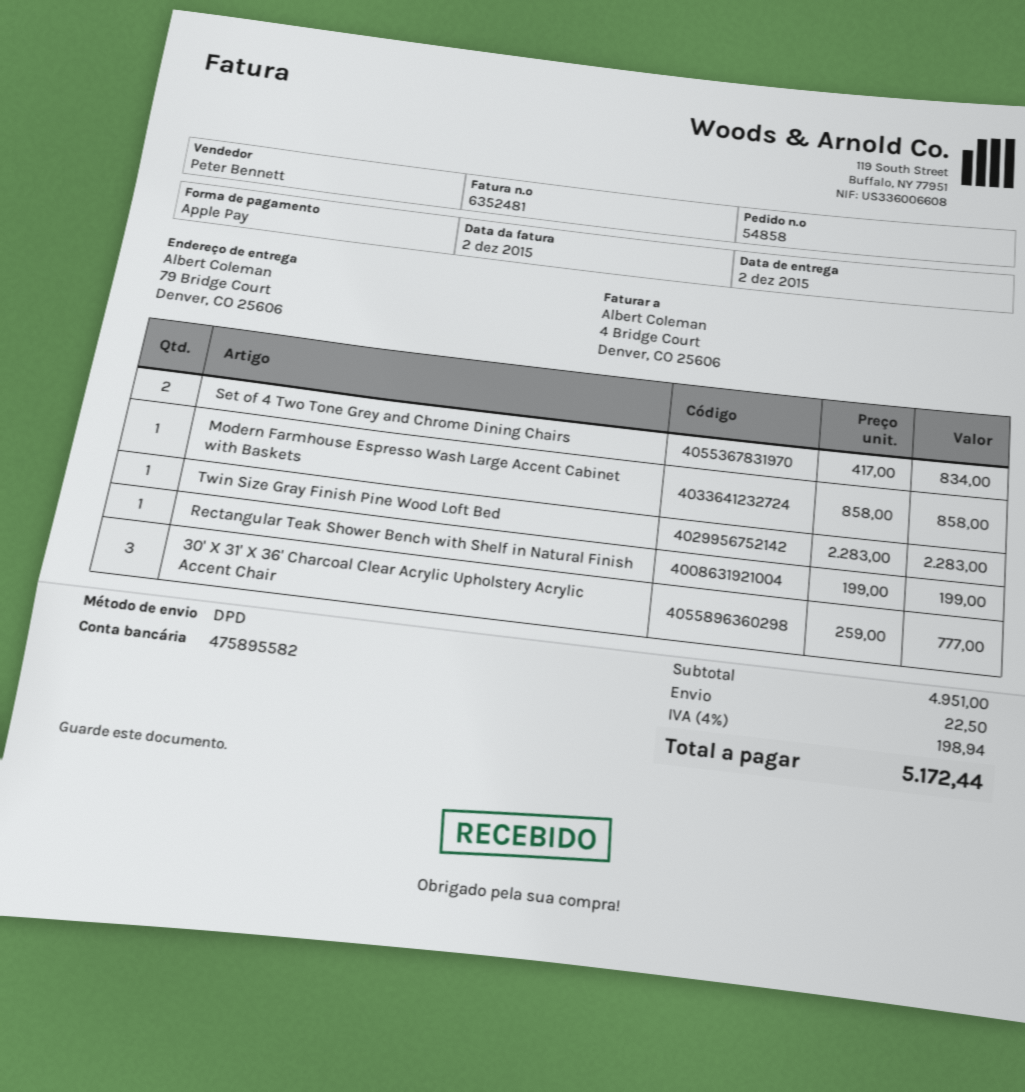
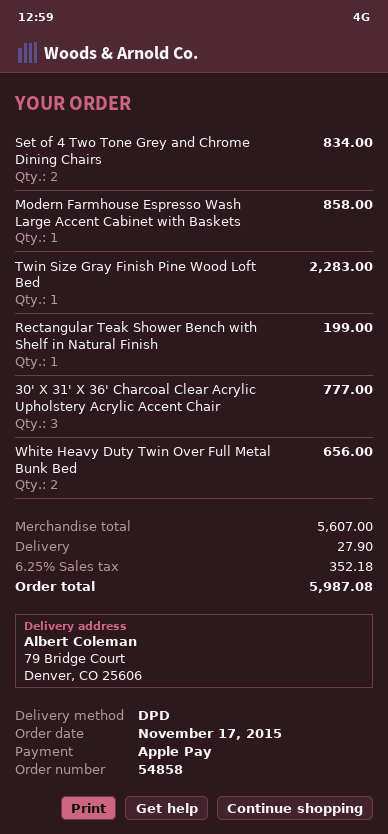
White Heavy Duty Twin Over Full Metal Bunk Bed: none -> 2 for 656.00
subtotal: 4951.00 -> 5607.00
shipping: 22.50 -> 27.90
tax: 4% = 198.94 -> 6.25% = 352.18
total: 5172.44 -> 5987.08

